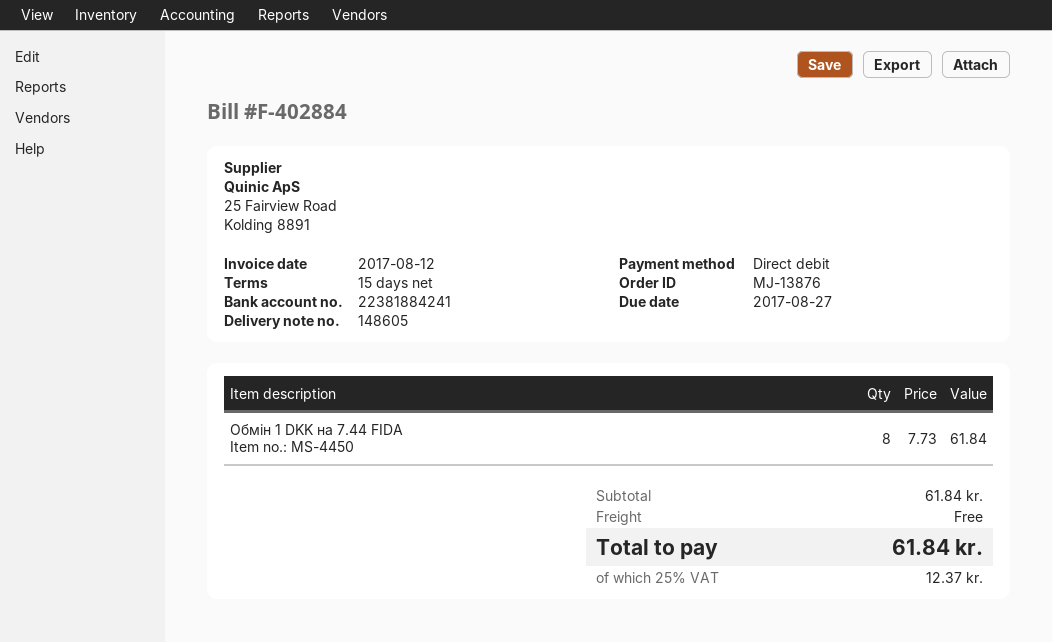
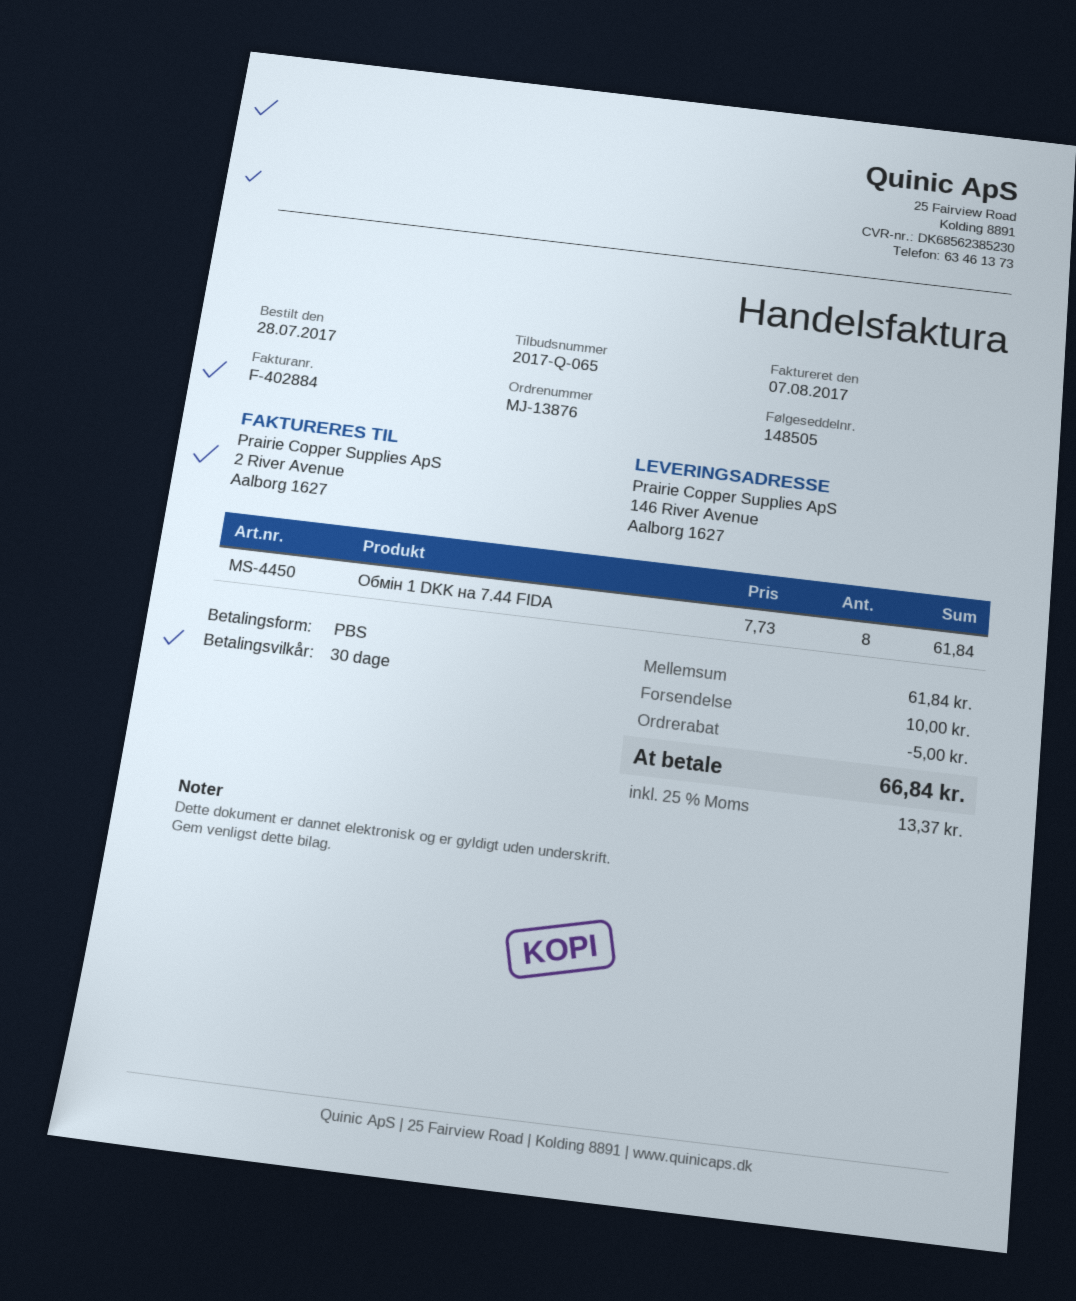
delivery note number: 148605 -> 148505
invoice date: 2017-08-12 -> 2017-08-07
payment terms: 15 days -> 30 days
discount: none -> 5.00
shipping: 0.00 -> 10.00
tax: 25% = 12.37 -> 25% = 13.37
total: 61.84 -> 66.84

